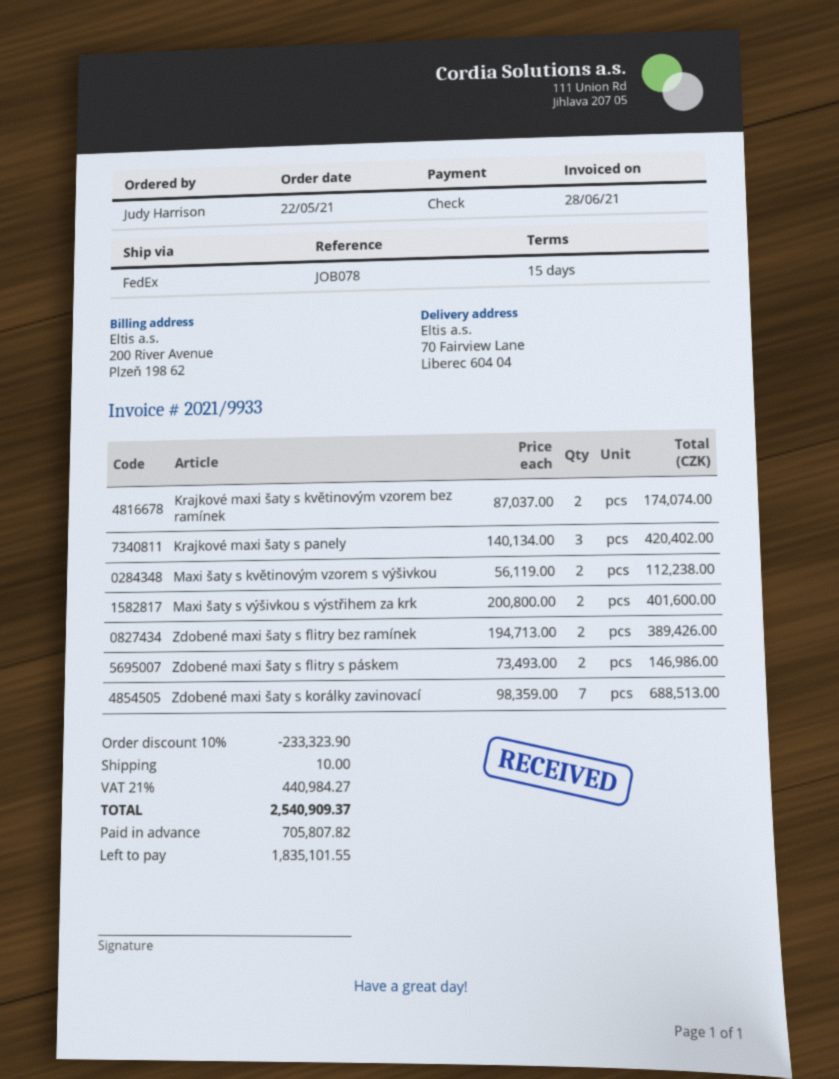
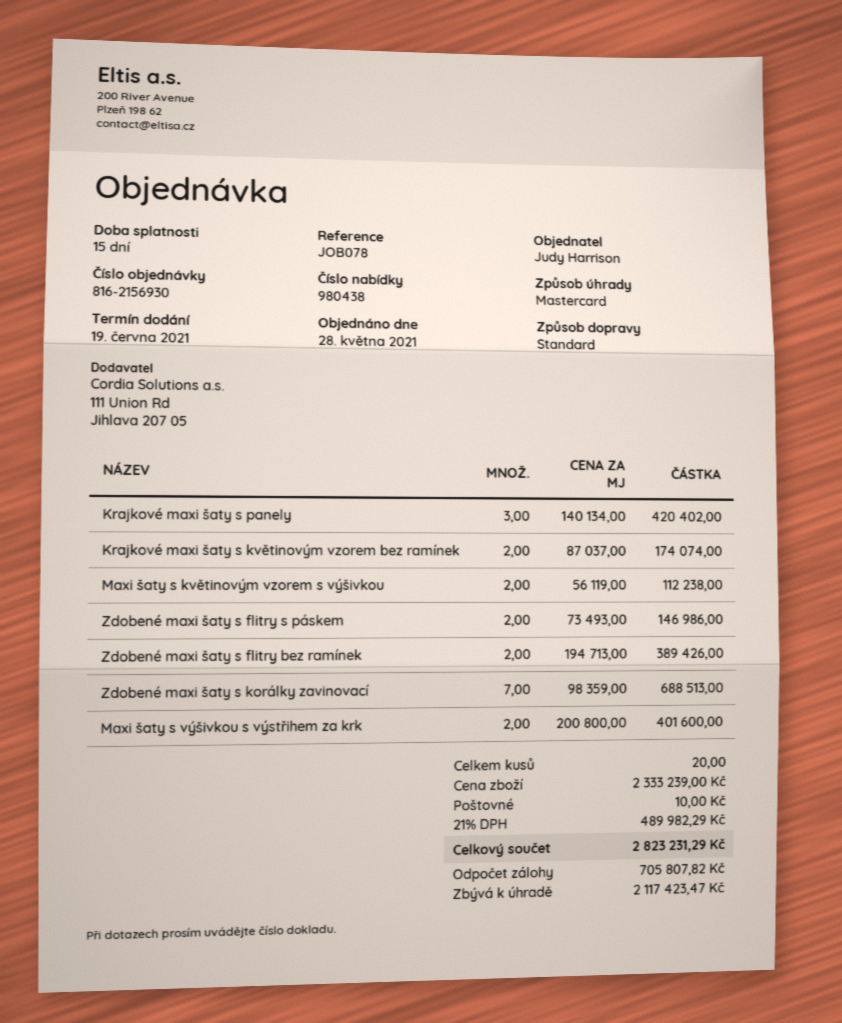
order date: 2021-05-22 -> 2021-05-28
payment method: cheque -> Mastercard
shipping method: FedEx -> standard
discount: 10% = 233323.90 -> none
tax: 21% = 440984.27 -> 21% = 489982.29
total: 2540909.37 -> 2823231.29
balance: 1835101.55 -> 2117423.47

